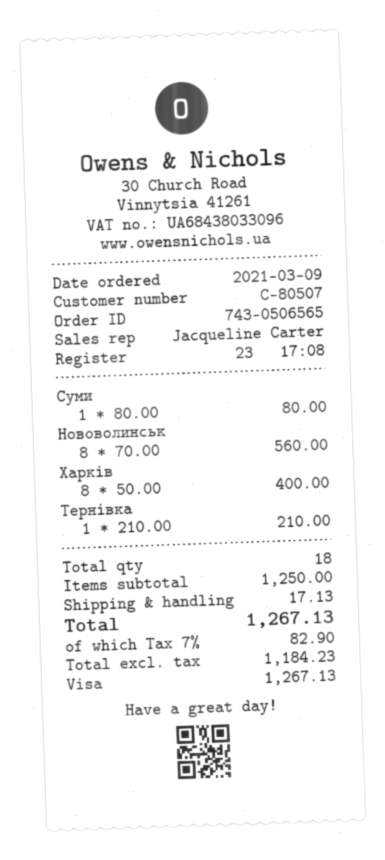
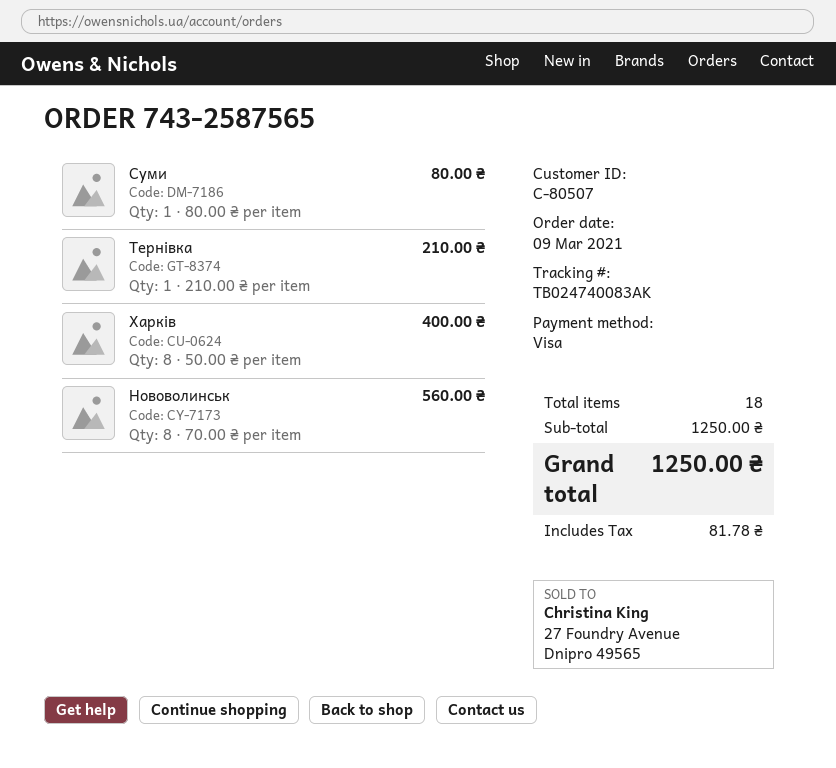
order number: 743-0506565 -> 743-2587565
shipping: 17.13 -> none
tax: 82.90 -> 81.78
total: 1267.13 -> 1250.00

